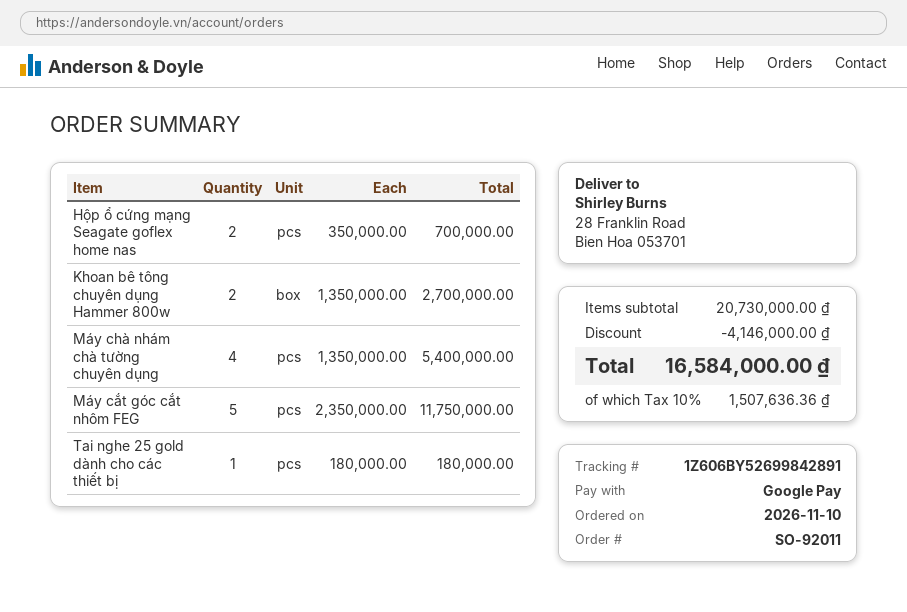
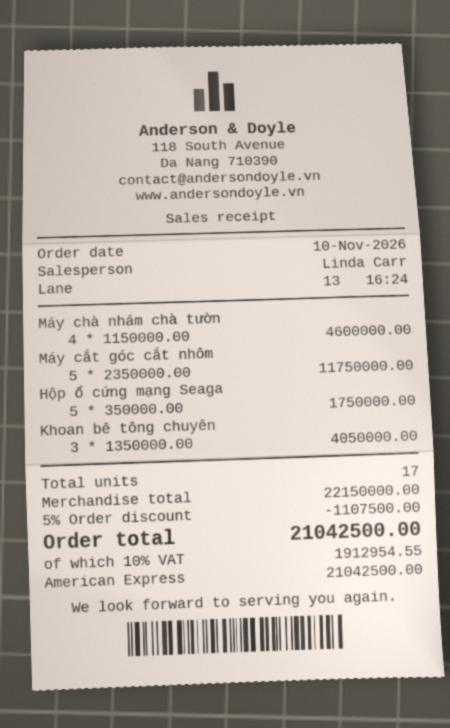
payment method: Google Pay -> American Express
Hộp ổ cứng mạng Seagate goflex home nas: 2 x 350000.00 = 700000.00 -> 5 x 350000.00 = 1750000.00
Khoan bê tông chuyên dụng Hammer 800w: 2 x 1350000.00 = 2700000.00 -> 3 x 1350000.00 = 4050000.00
Máy chà nhám chà tường chuyên dụng: 4 x 1350000.00 = 5400000.00 -> 4 x 1150000.00 = 4600000.00
Tai nghe 25 gold dành cho các thiết bị: 1 x 180000.00 = 180000.00 -> none
subtotal: 20730000.00 -> 22150000.00
discount: 4146000.00 -> 1107500.00
tax: 10% = 1507636.36 -> 10% = 1912954.55
total: 16584000.00 -> 21042500.00

